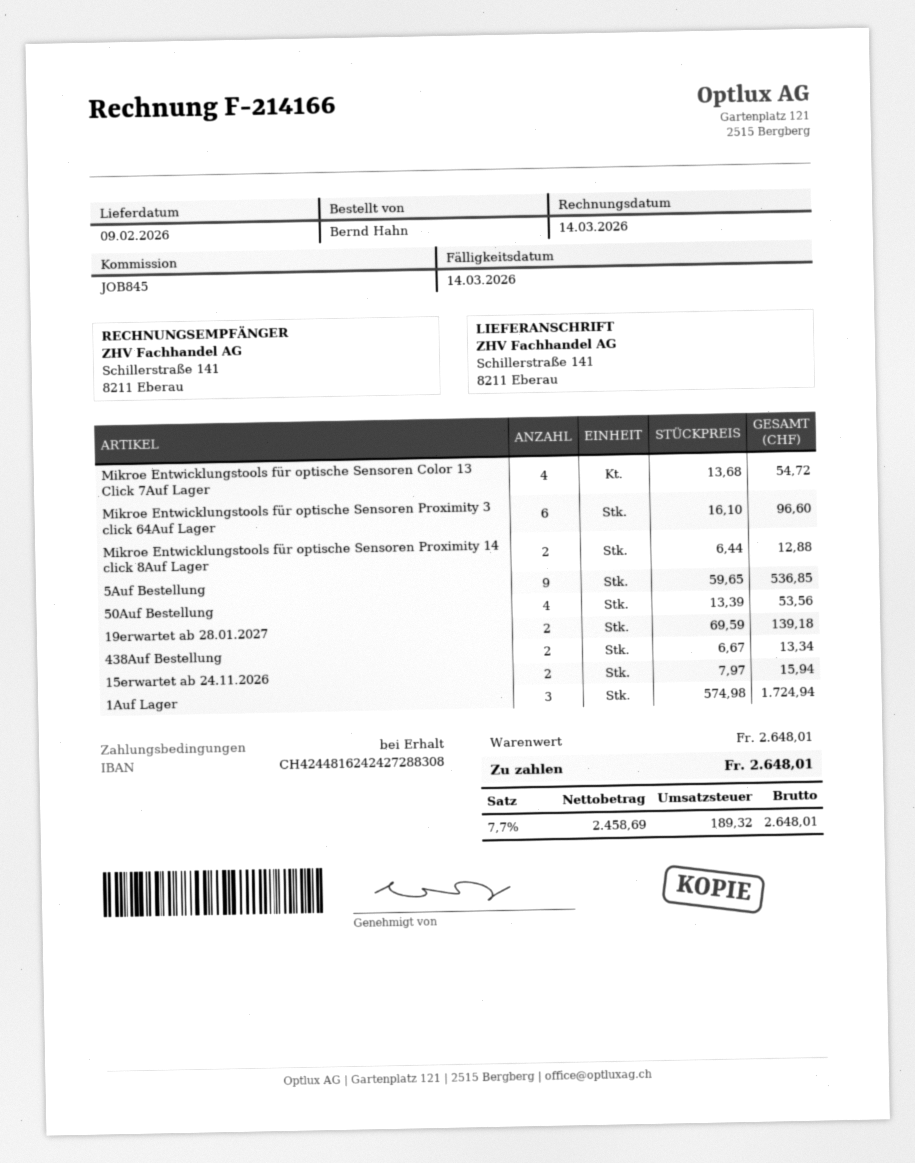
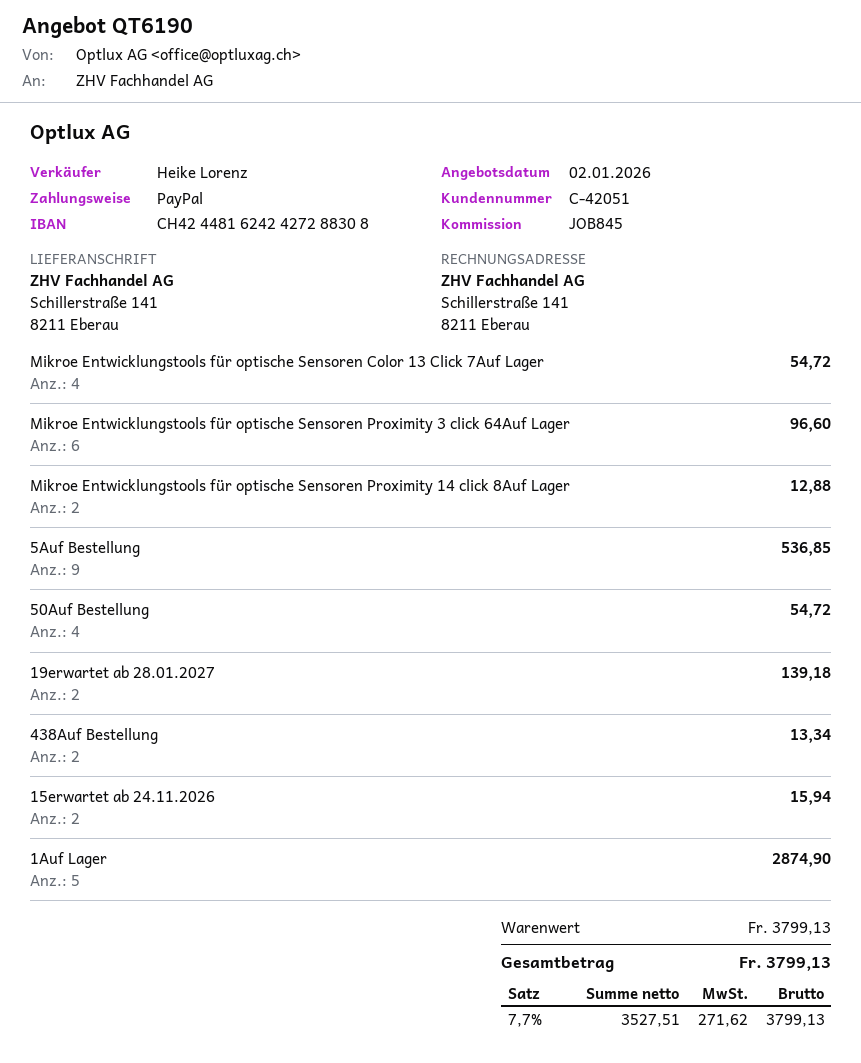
50Auf Bestellung: 4 for 53.56 -> 4 for 54.72
1Auf Lager: 3 for 1724.94 -> 5 for 2874.90
subtotal: 2648.01 -> 3799.13
net: 2458.69 -> 3527.51
tax: 7.7% = 189.32 -> 7.7% = 271.62
total: 2648.01 -> 3799.13

